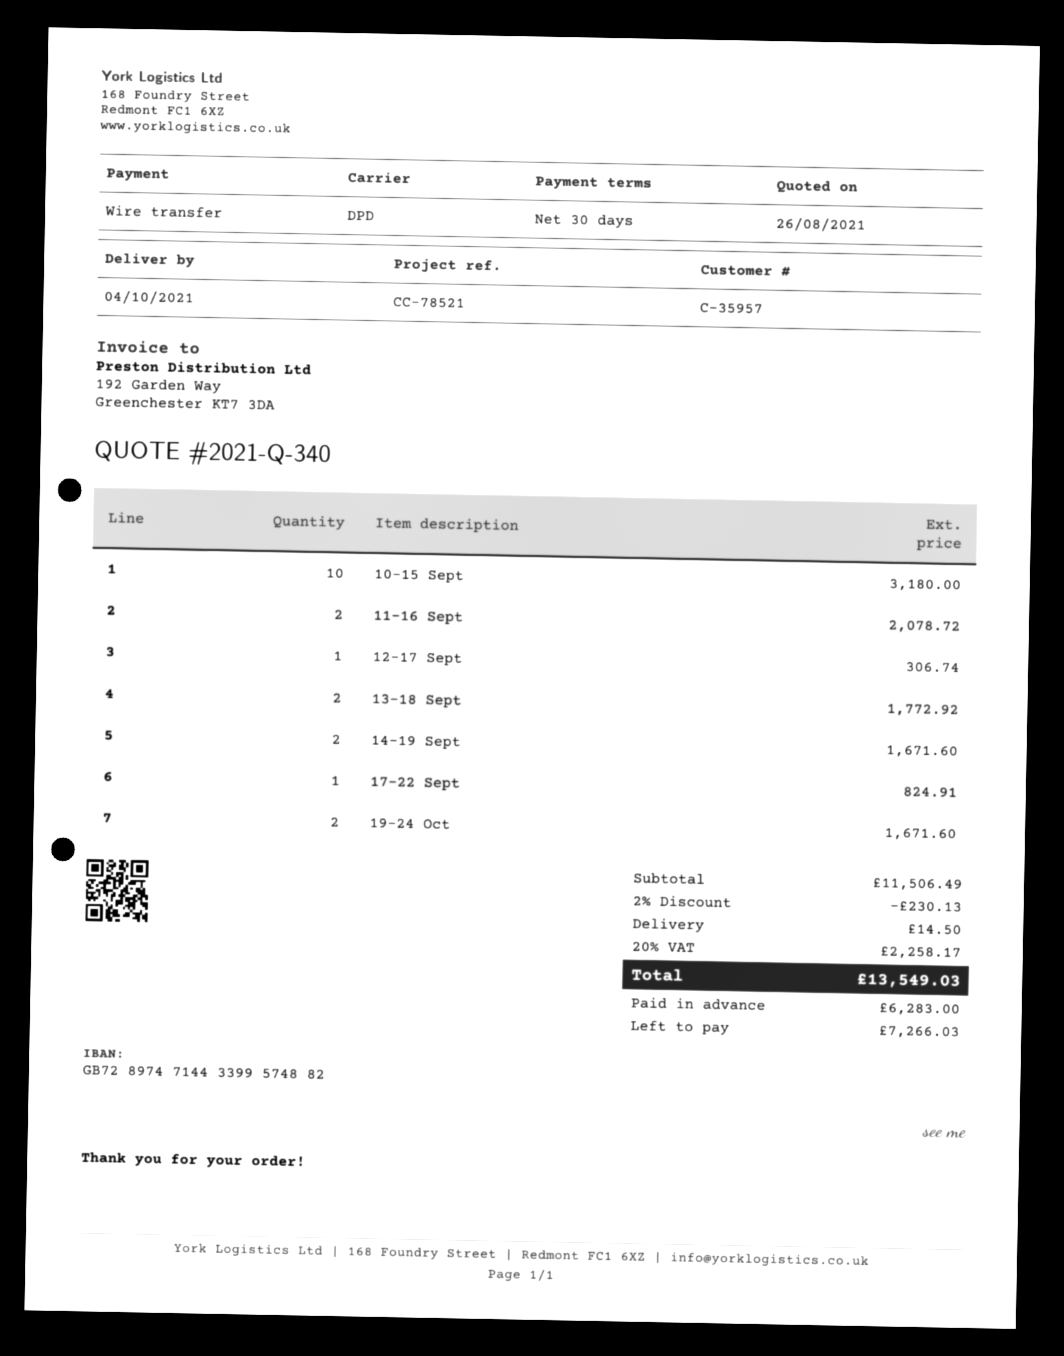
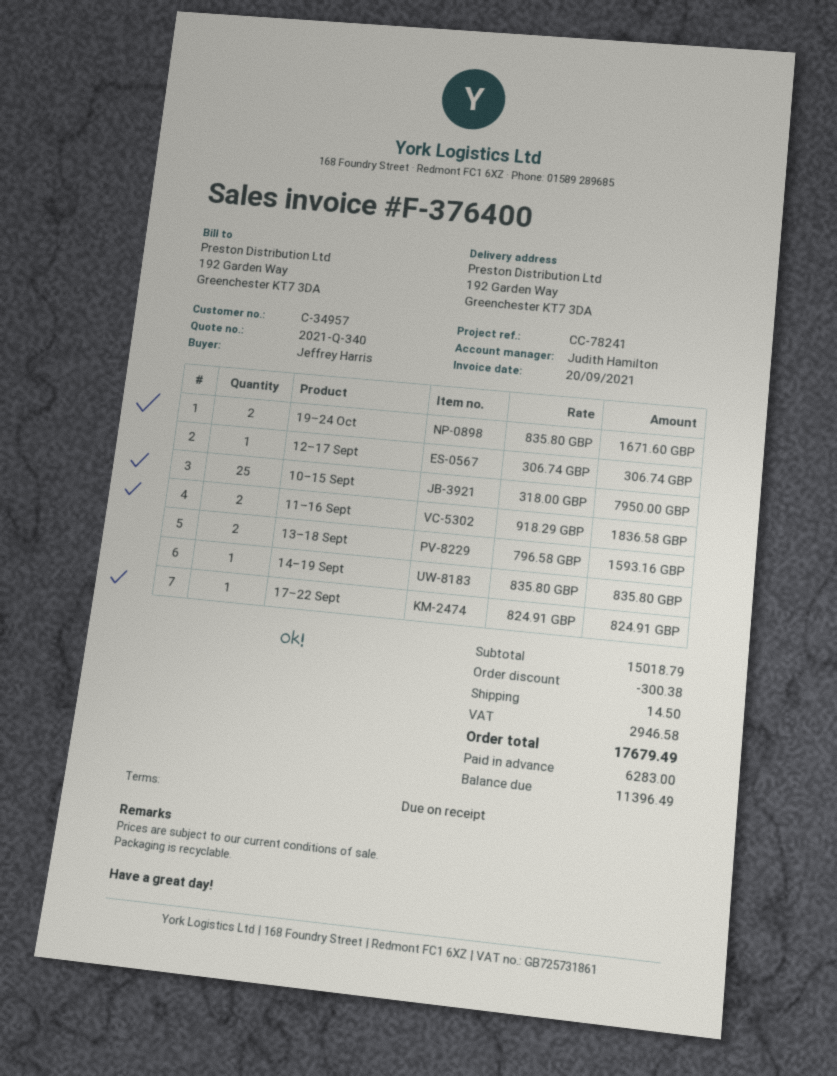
payment terms: 30 days -> on receipt
customer number: C-35957 -> C-34957
reference: CC-78521 -> CC-78241
10–15 Sept: 10 for 3180.00 -> 25 for 7950.00
11–16 Sept: 2 for 2078.72 -> 2 for 1836.58
13–18 Sept: 2 for 1772.92 -> 2 for 1593.16
14–19 Sept: 2 for 1671.60 -> 1 for 835.80
subtotal: 11506.49 -> 15018.79
discount: 230.13 -> 300.38
tax: 2258.17 -> 2946.58
total: 13549.03 -> 17679.49
balance: 7266.03 -> 11396.49

